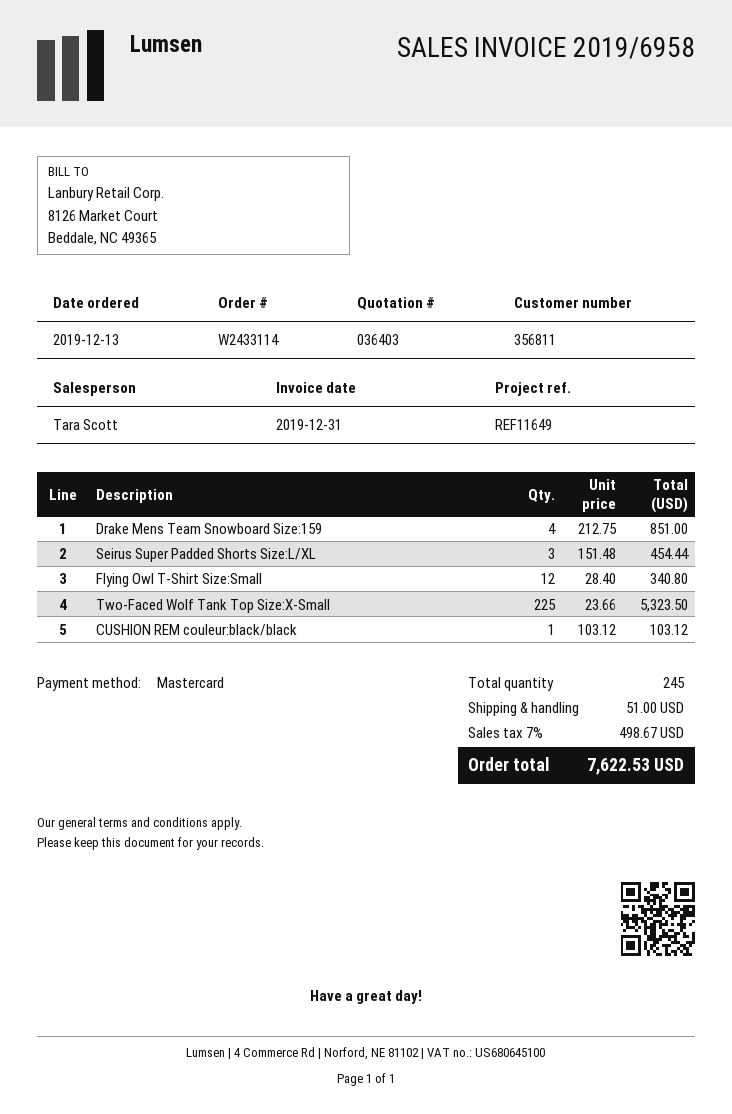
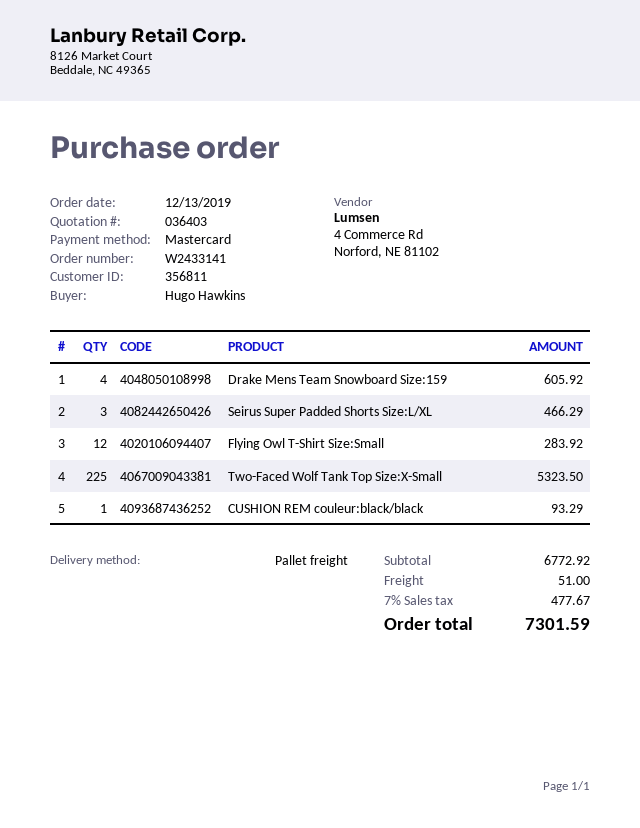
order number: W2433114 -> W2433141
Drake Mens Team Snowboard Size:159: 4 for 851.00 -> 4 for 605.92
Seirus Super Padded Shorts Size:L/XL: 3 for 454.44 -> 3 for 466.29
Flying Owl T-Shirt Size:Small: 12 for 340.80 -> 12 for 283.92
CUSHION REM couleur:black/black: 1 for 103.12 -> 1 for 93.29
tax: 7% = 498.67 -> 7% = 477.67
total: 7622.53 -> 7301.59

